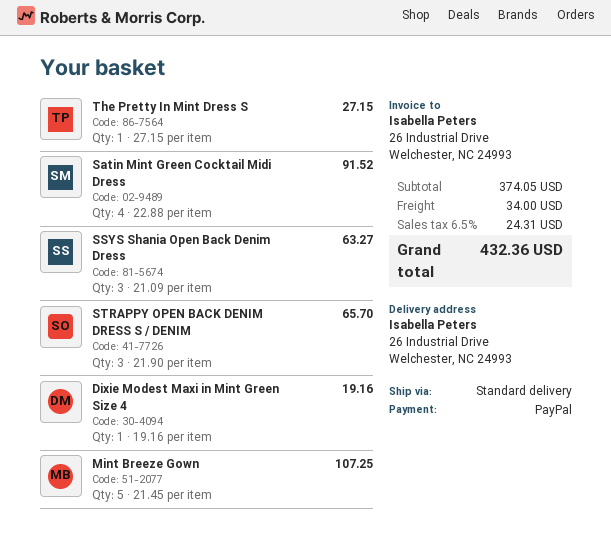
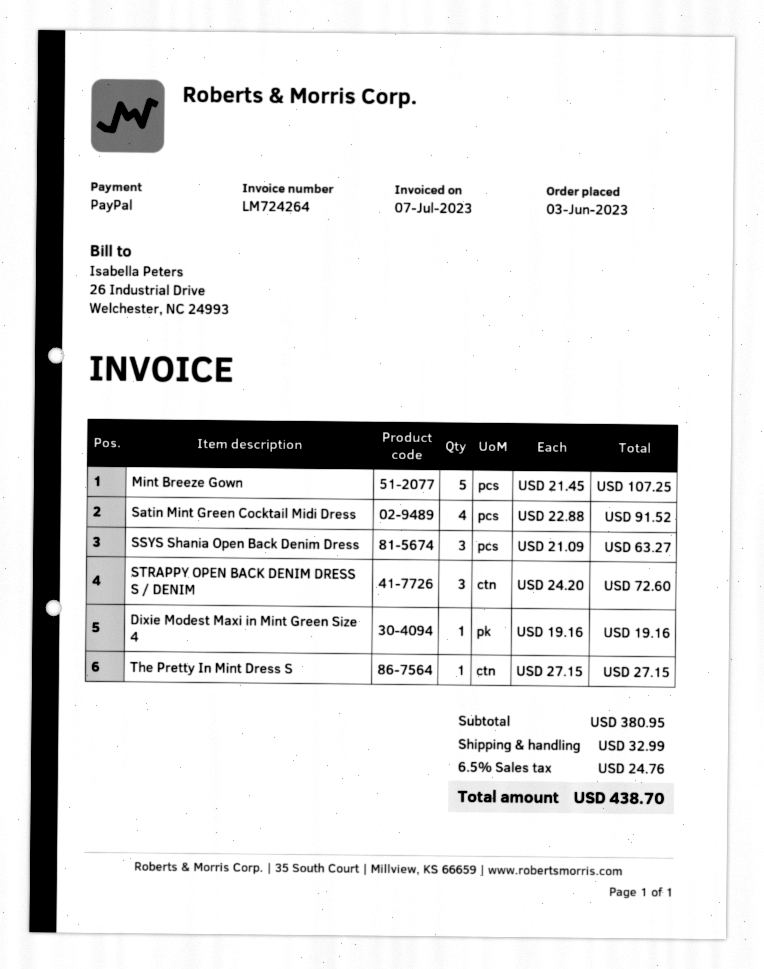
STRAPPY OPEN BACK DENIM DRESS S / DENIM: 3 x 21.90 = 65.70 -> 3 x 24.20 = 72.60
subtotal: 374.05 -> 380.95
shipping: 34.00 -> 32.99
tax: 6.5% = 24.31 -> 6.5% = 24.76
total: 432.36 -> 438.70

